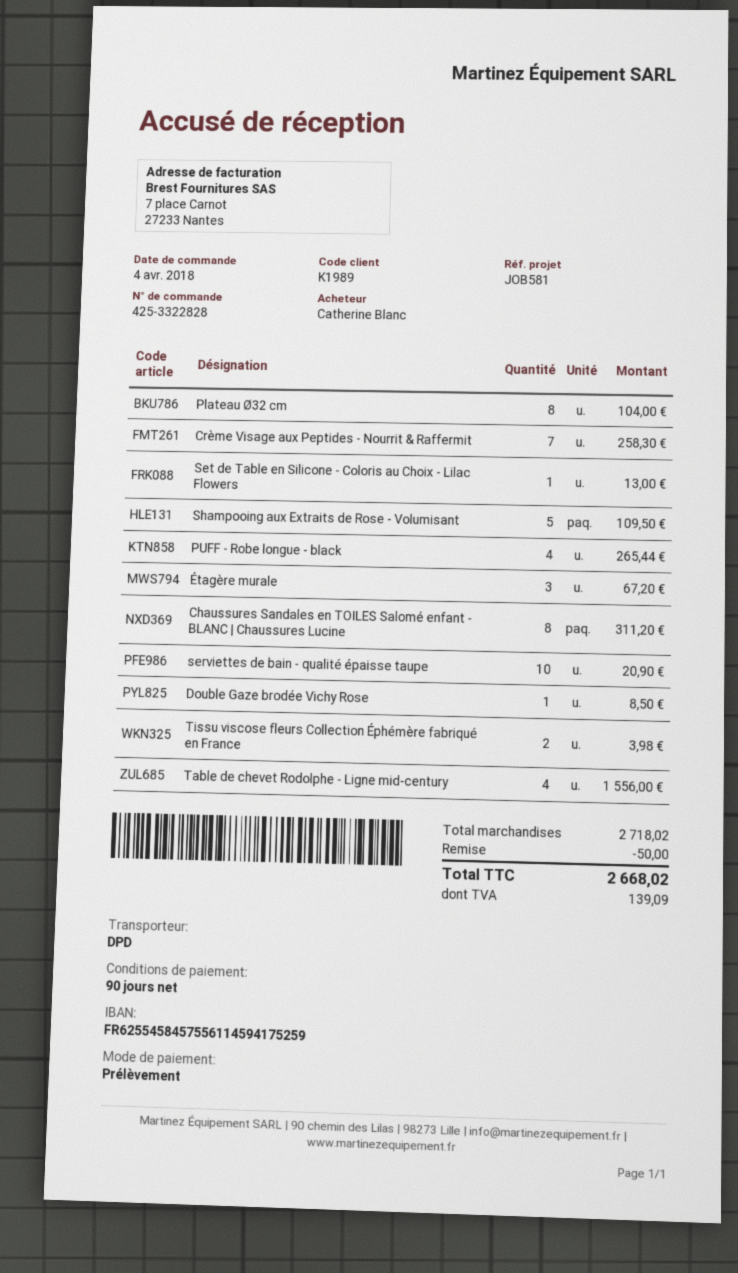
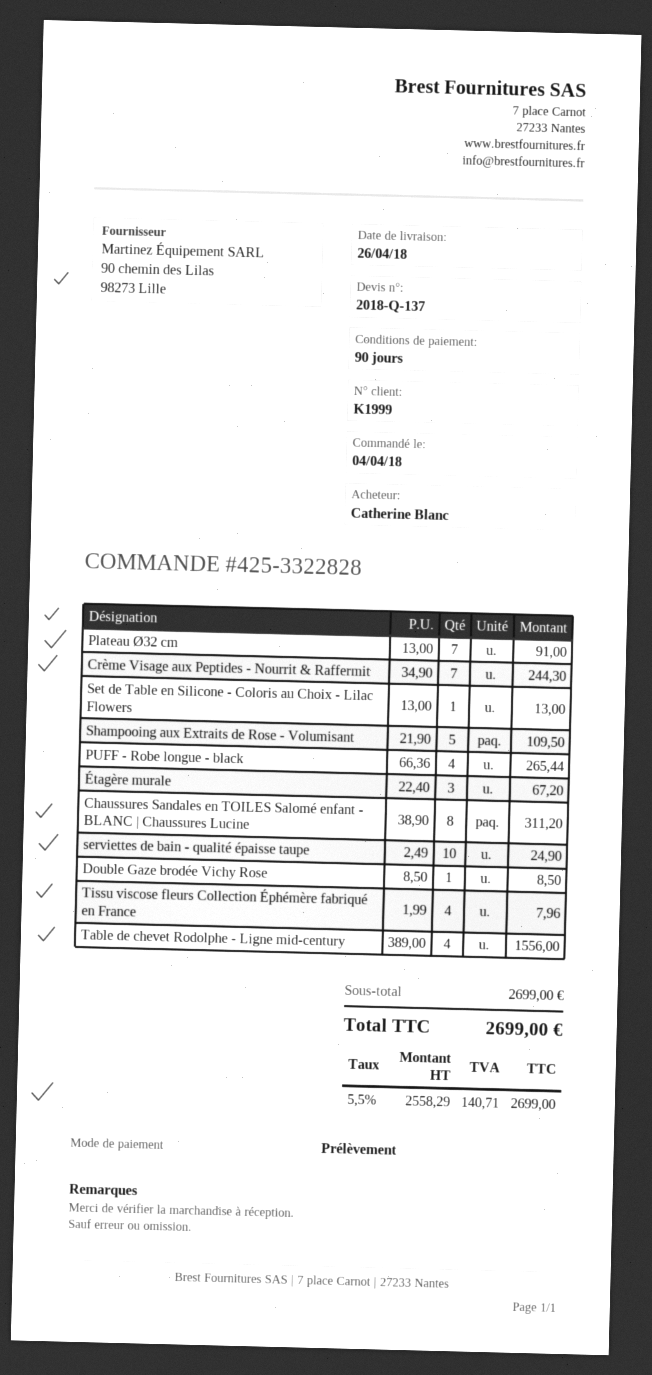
customer number: K1989 -> K1999
Plateau Ø32 cm: 8 for 104.00 -> 7 for 91.00
Crème Visage aux Peptides - Nourrit & Raffermit: 7 for 258.30 -> 7 for 244.30
serviettes de bain - qualité épaisse taupe: 10 for 20.90 -> 10 for 24.90
Tissu viscose fleurs Collection Éphémère fabriqué en France: 2 for 3.98 -> 4 for 7.96
subtotal: 2718.02 -> 2699.00
discount: 50.00 -> none
tax: 139.09 -> 140.71
total: 2668.02 -> 2699.00

